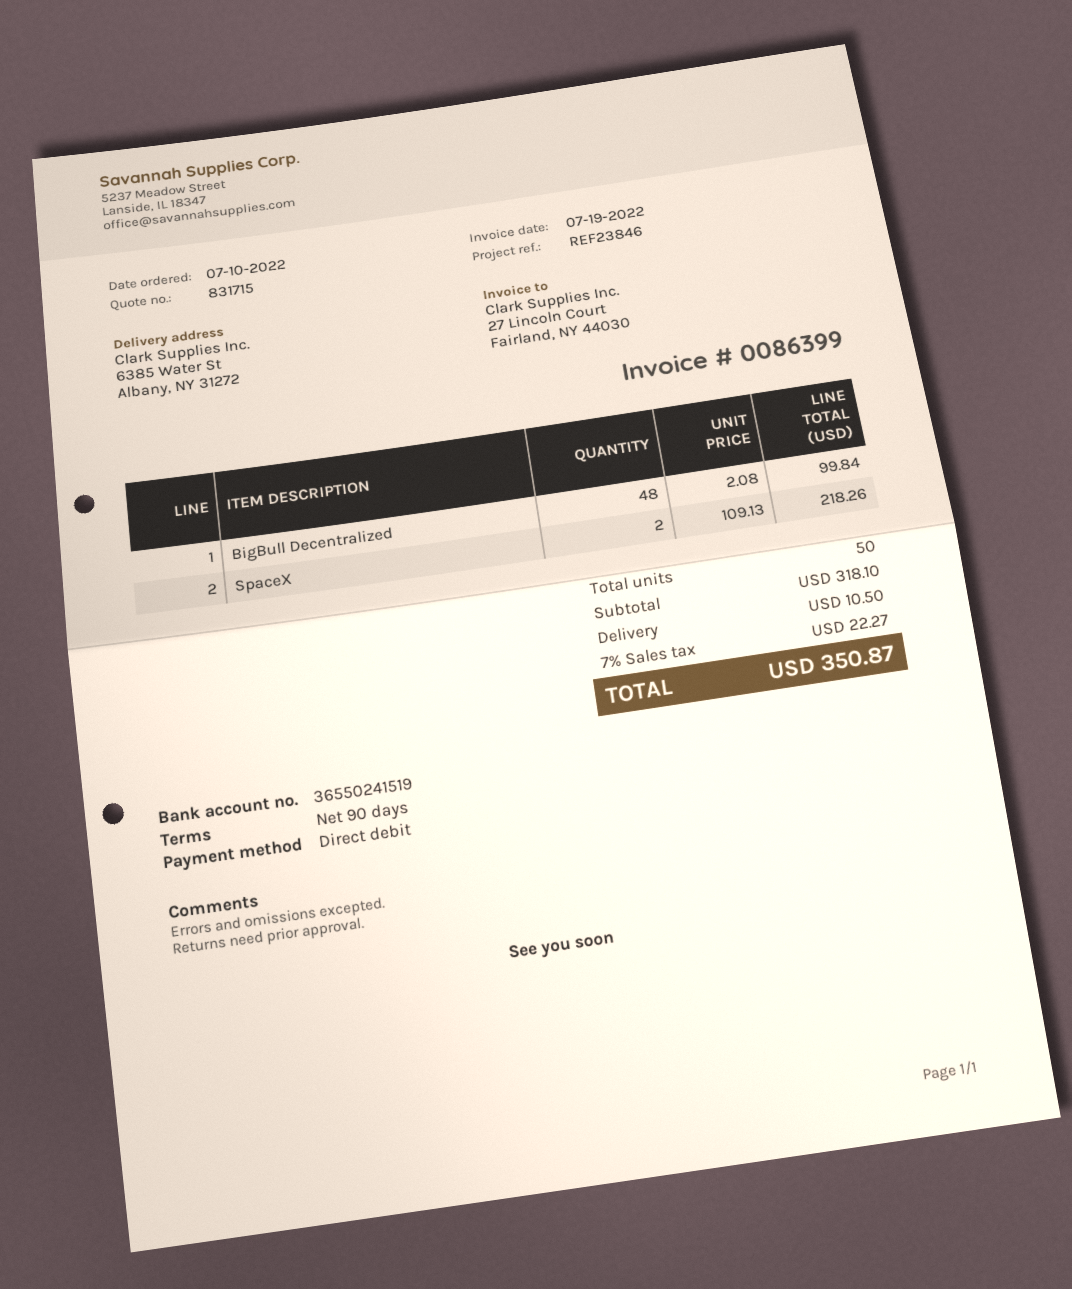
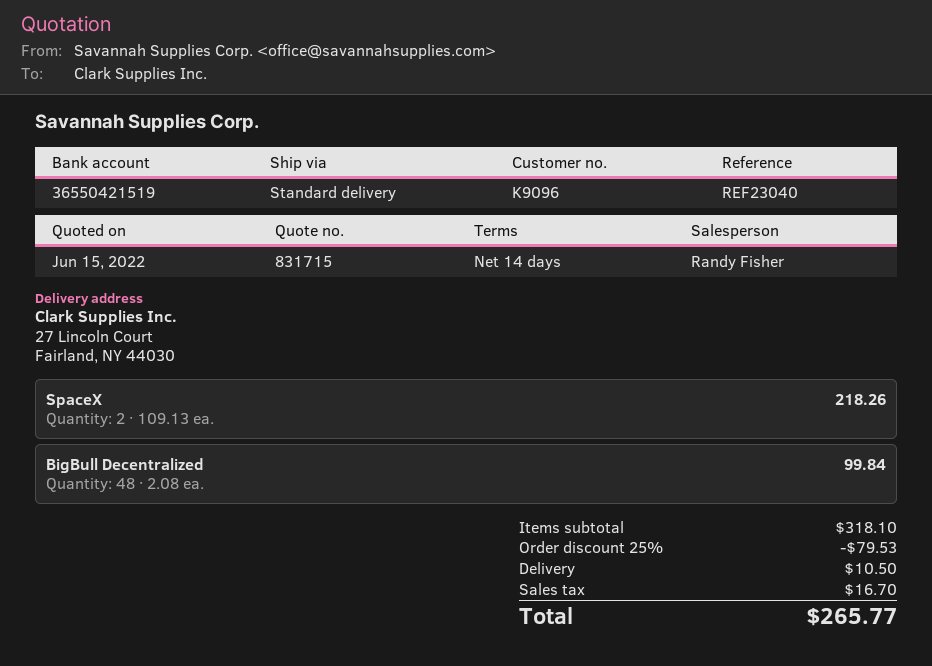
payment terms: 90 days -> 14 days
reference: REF23846 -> REF23040
bank account: 36550241519 -> 36550421519
ship to: 6385 Water St, Albany, NY 31272 -> 27 Lincoln Court, Fairland, NY 44030
discount: none -> 25% = 79.53
tax: 22.27 -> 16.70
total: 350.87 -> 265.77

